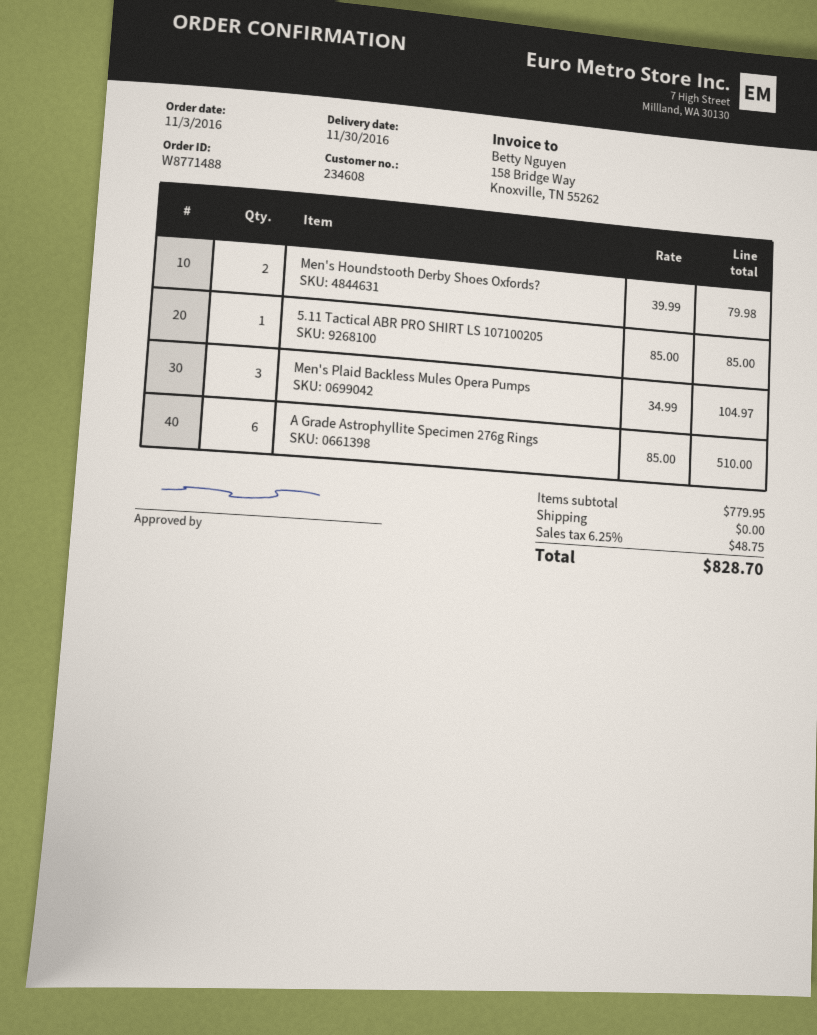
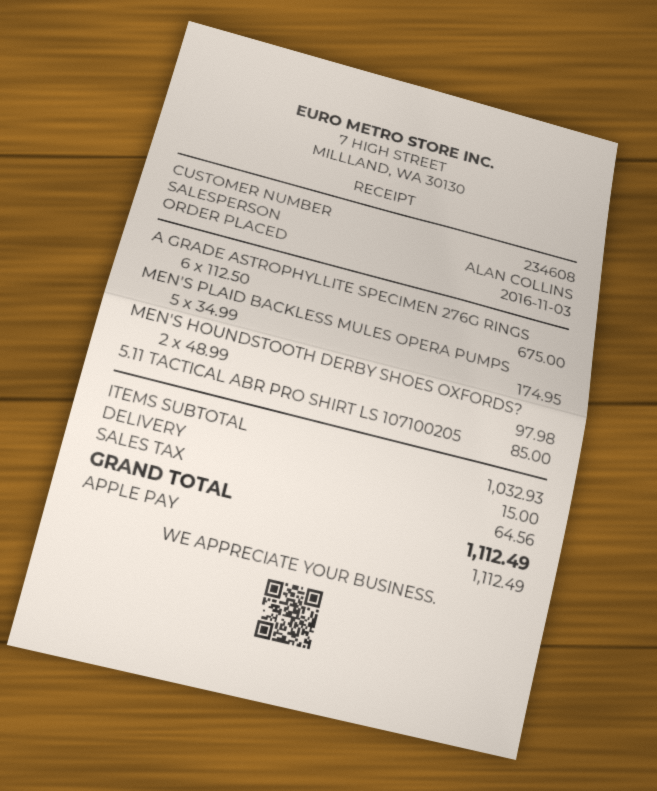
Men's Houndstooth Derby Shoes Oxfords?: 2 x 39.99 = 79.98 -> 2 x 48.99 = 97.98
Men's Plaid Backless Mules Opera Pumps: 3 x 34.99 = 104.97 -> 5 x 34.99 = 174.95
A Grade Astrophyllite Specimen 276g Rings: 6 x 85.00 = 510.00 -> 6 x 112.50 = 675.00
subtotal: 779.95 -> 1032.93
shipping: 0.00 -> 15.00
tax: 48.75 -> 64.56
total: 828.70 -> 1112.49

